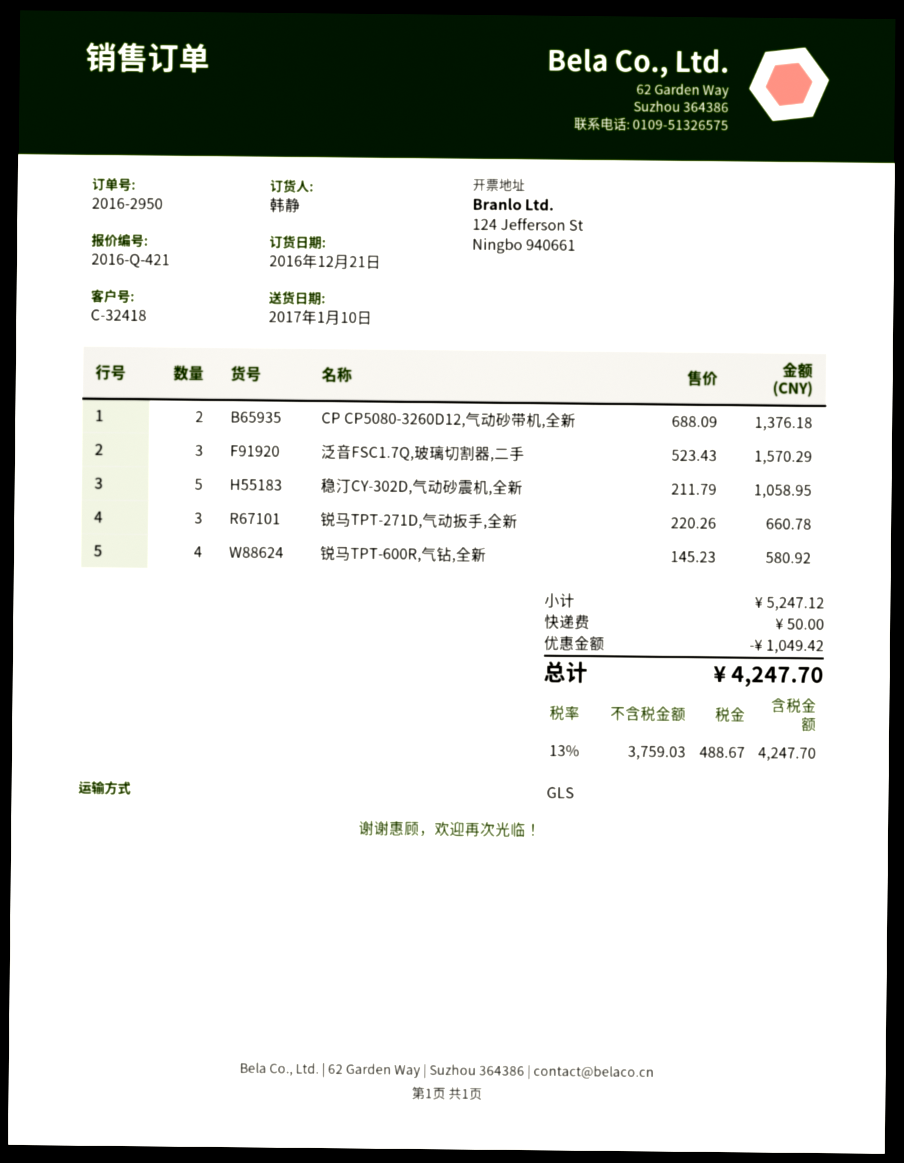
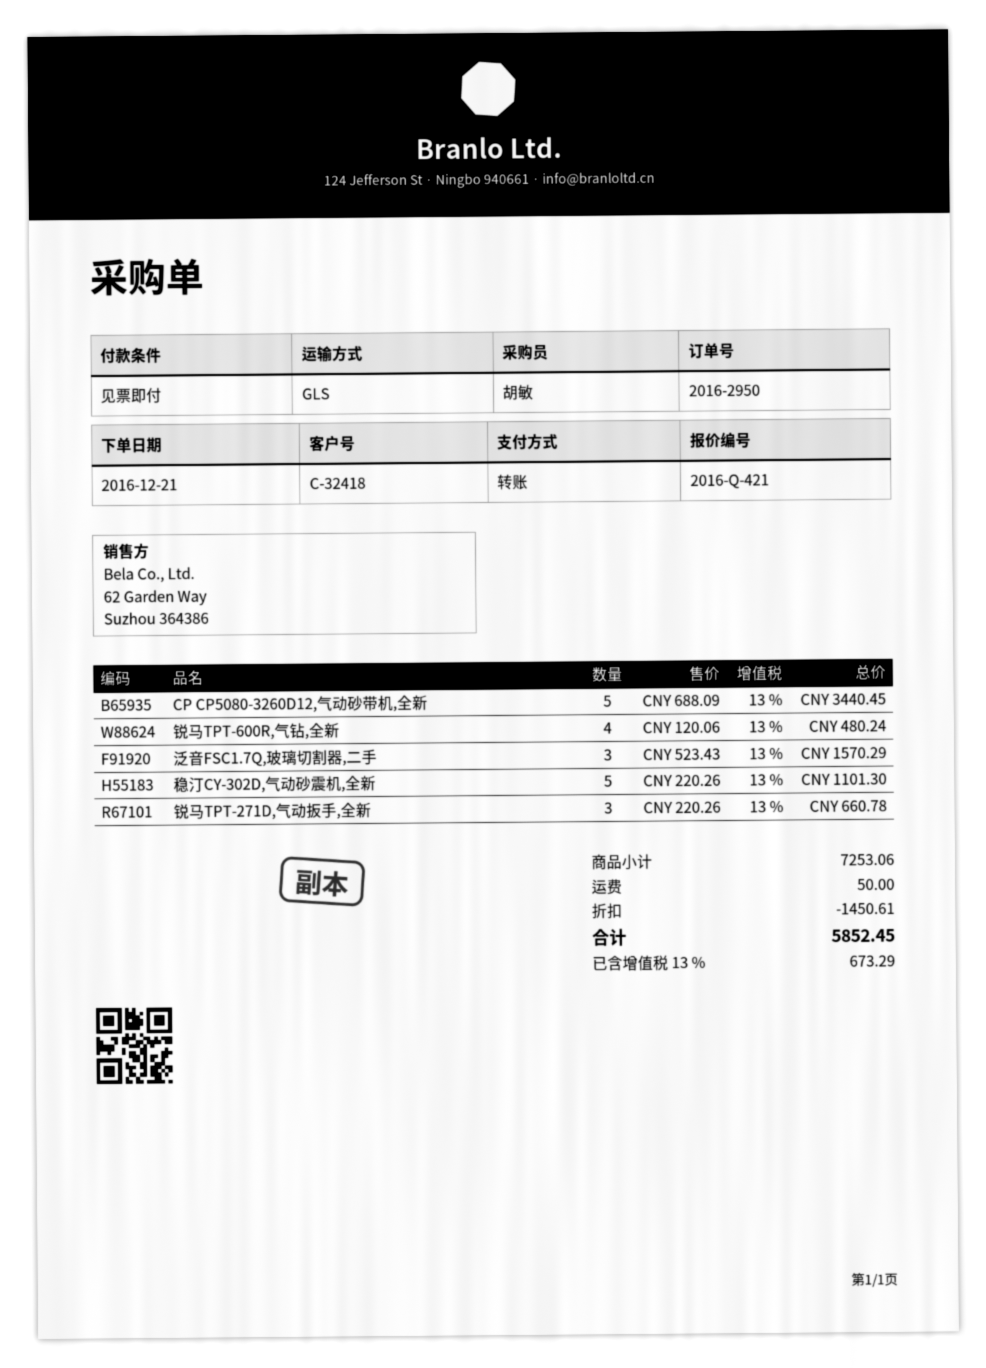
ordered by: 韩静 -> 胡敏
CP CP5080-3260D12,气动砂带机,全新: 2 x 688.09 = 1376.18 -> 5 x 688.09 = 3440.45
稳汀CY-302D,气动砂震机,全新: 5 x 211.79 = 1058.95 -> 5 x 220.26 = 1101.30
锐马TPT-600R,气钻,全新: 4 x 145.23 = 580.92 -> 4 x 120.06 = 480.24
subtotal: 5247.12 -> 7253.06
discount: 1049.42 -> 1450.61
tax: 13% = 488.67 -> 13% = 673.29
total: 4247.70 -> 5852.45

